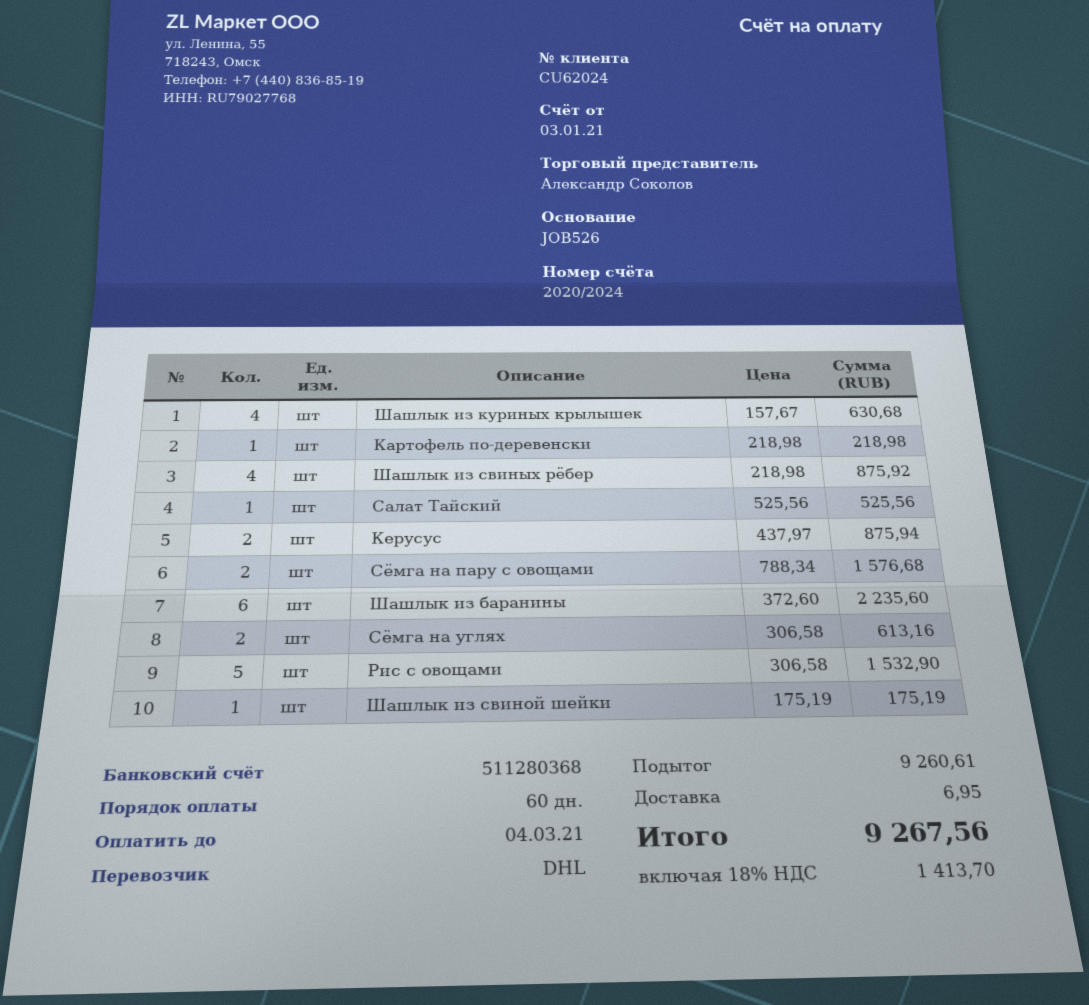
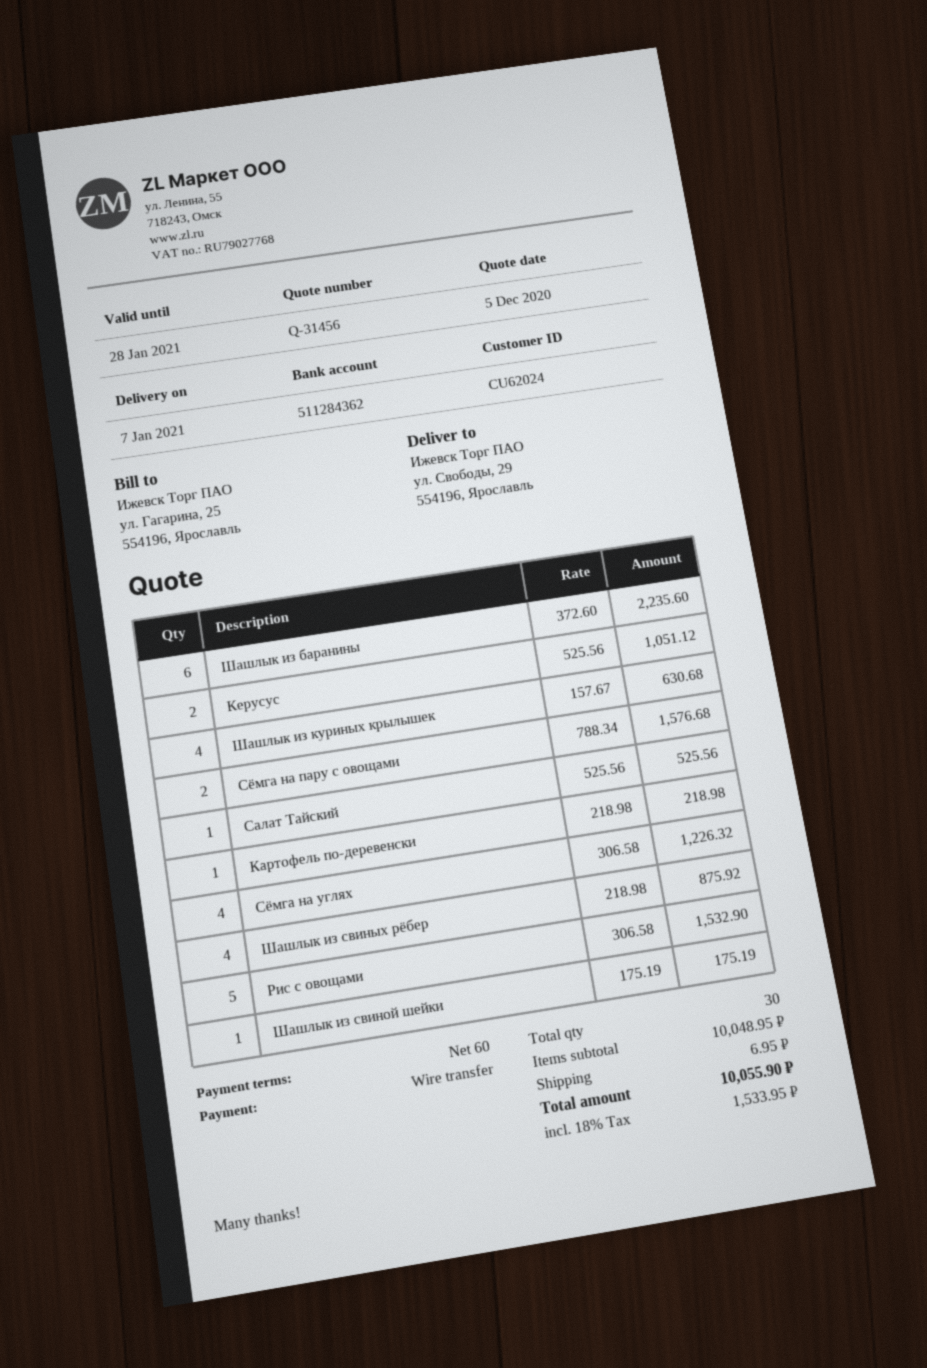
bank account: 511280368 -> 511284362
Керусус: 2 x 437.97 = 875.94 -> 2 x 525.56 = 1051.12
Сёмга на углях: 2 x 306.58 = 613.16 -> 4 x 306.58 = 1226.32
subtotal: 9260.61 -> 10048.95
tax: 18% = 1413.70 -> 18% = 1533.95
total: 9267.56 -> 10055.90

